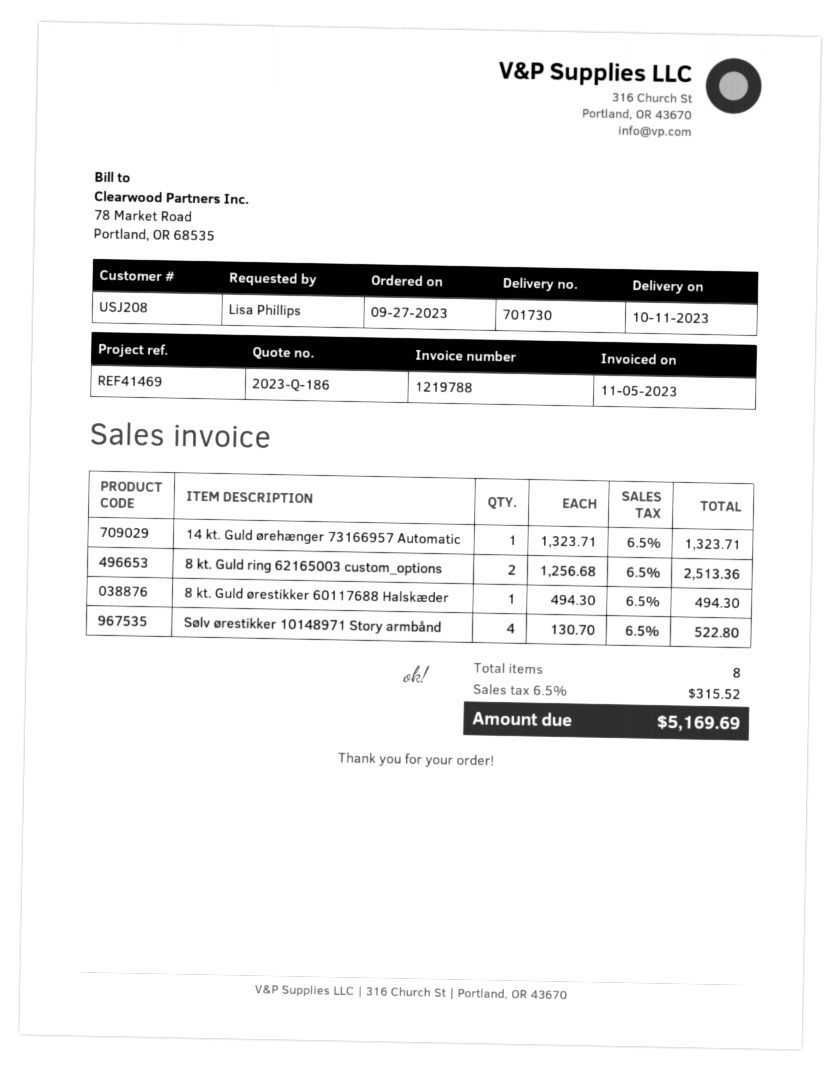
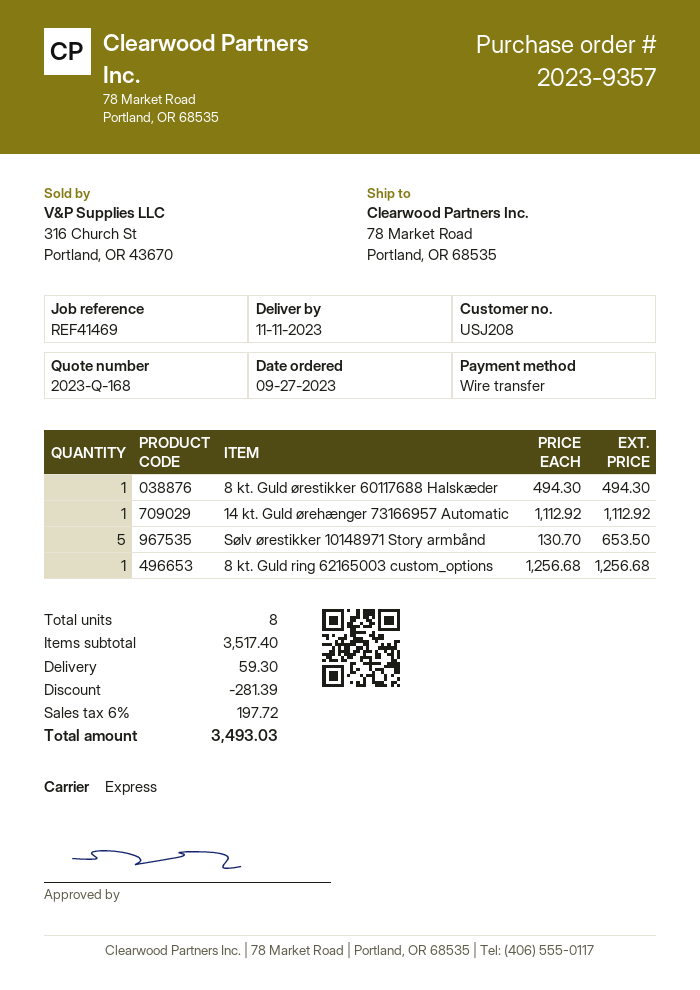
quote number: 2023-Q-186 -> 2023-Q-168
delivery date: 2023-10-11 -> 2023-11-11
14 kt. Guld ørehænger 73166957 Automatic: 1 x 1323.71 = 1323.71 -> 1 x 1112.92 = 1112.92
8 kt. Guld ring 62165003 custom_options: 2 x 1256.68 = 2513.36 -> 1 x 1256.68 = 1256.68
Sølv ørestikker 10148971 Story armbånd: 4 x 130.70 = 522.80 -> 5 x 130.70 = 653.50
discount: none -> 281.39
shipping: none -> 59.30
tax: 6.5% = 315.52 -> 6% = 197.72
total: 5169.69 -> 3493.03

